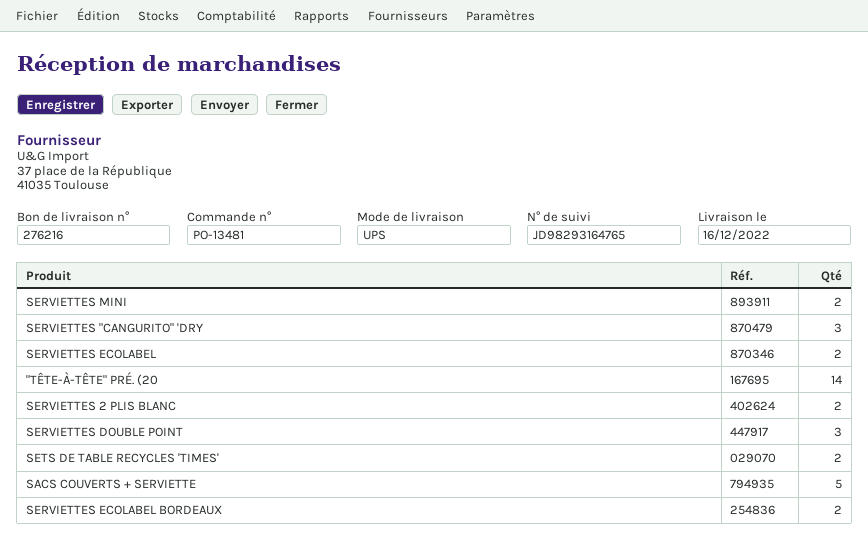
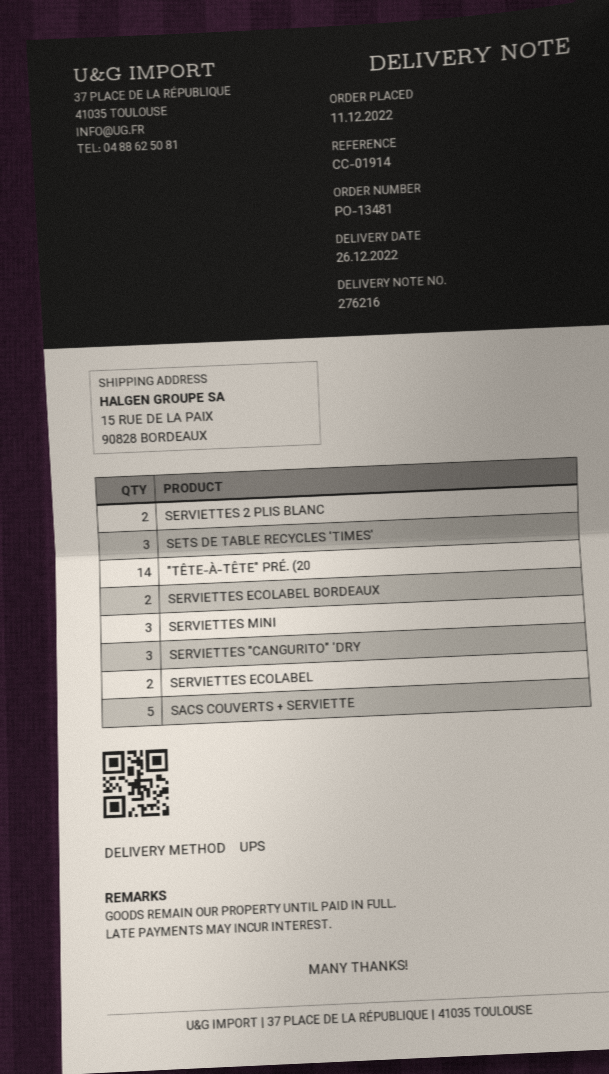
delivery date: 2022-12-16 -> 2022-12-26
SERVIETTES MINI: 2 -> 3
SERVIETTES DOUBLE POINT: 3 -> none
SETS DE TABLE RECYCLES 'TIMES': 2 -> 3

